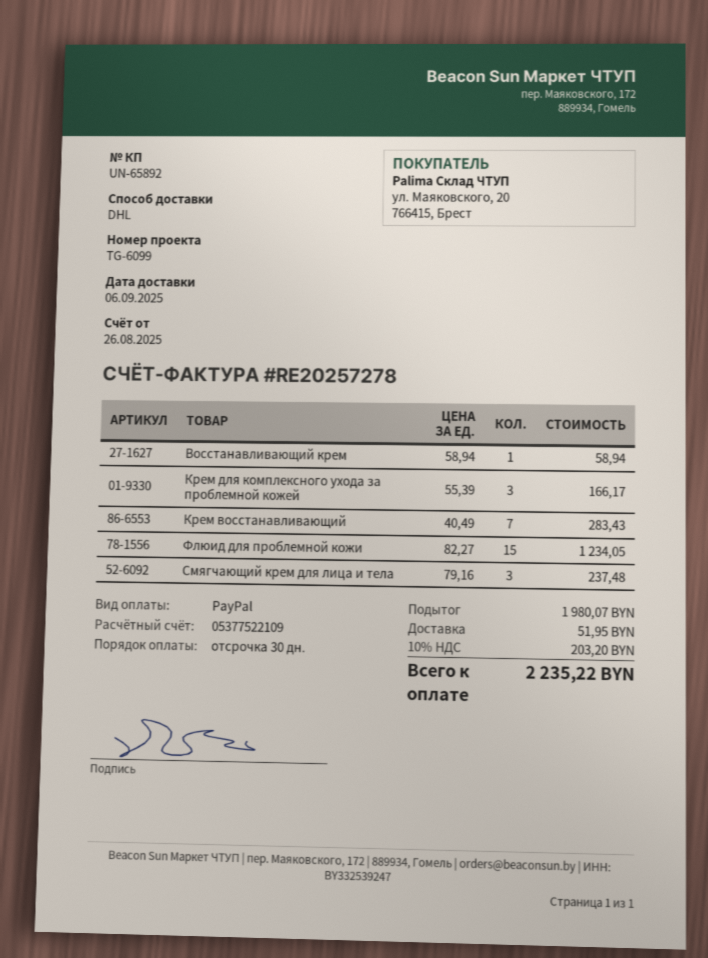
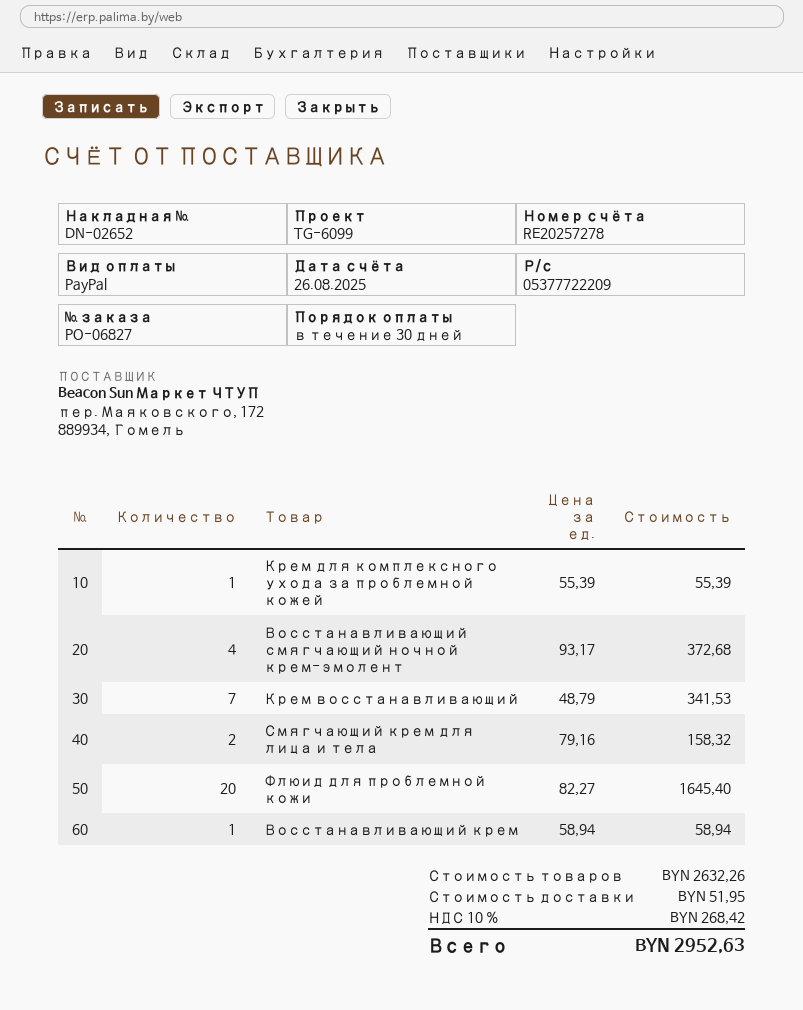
bank account: 05377522109 -> 05377722209
Крем для комплексного ухода за проблемной кожей: 3 x 55.39 = 166.17 -> 1 x 55.39 = 55.39
Крем восстанавливающий: 7 x 40.49 = 283.43 -> 7 x 48.79 = 341.53
Флюид для проблемной кожи: 15 x 82.27 = 1234.05 -> 20 x 82.27 = 1645.40
Смягчающий крем для лица и тела: 3 x 79.16 = 237.48 -> 2 x 79.16 = 158.32
Восстанавливающий смягчающий ночной крем-эмолент: none -> 4 x 93.17 = 372.68
subtotal: 1980.07 -> 2632.26
tax: 10% = 203.20 -> 10% = 268.42
total: 2235.22 -> 2952.63

